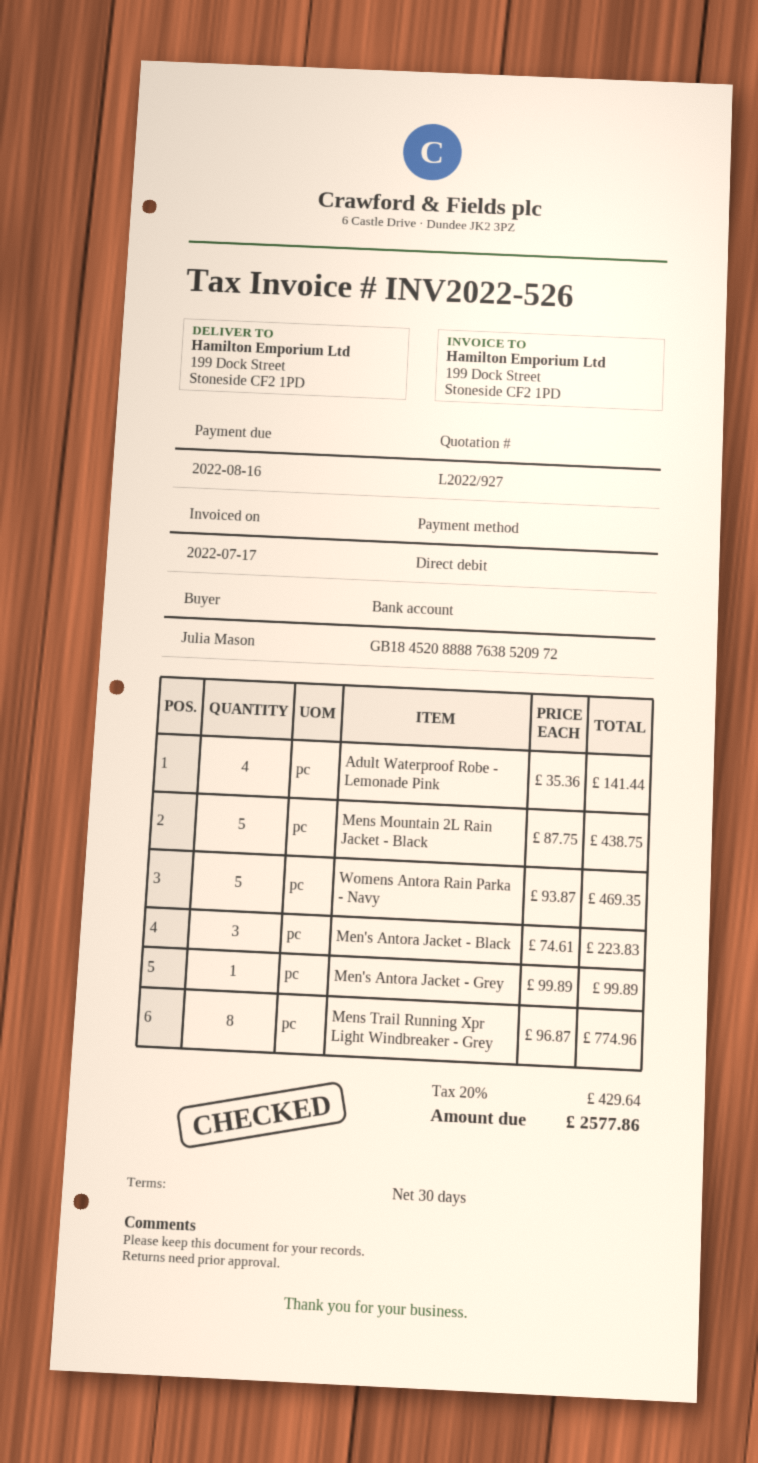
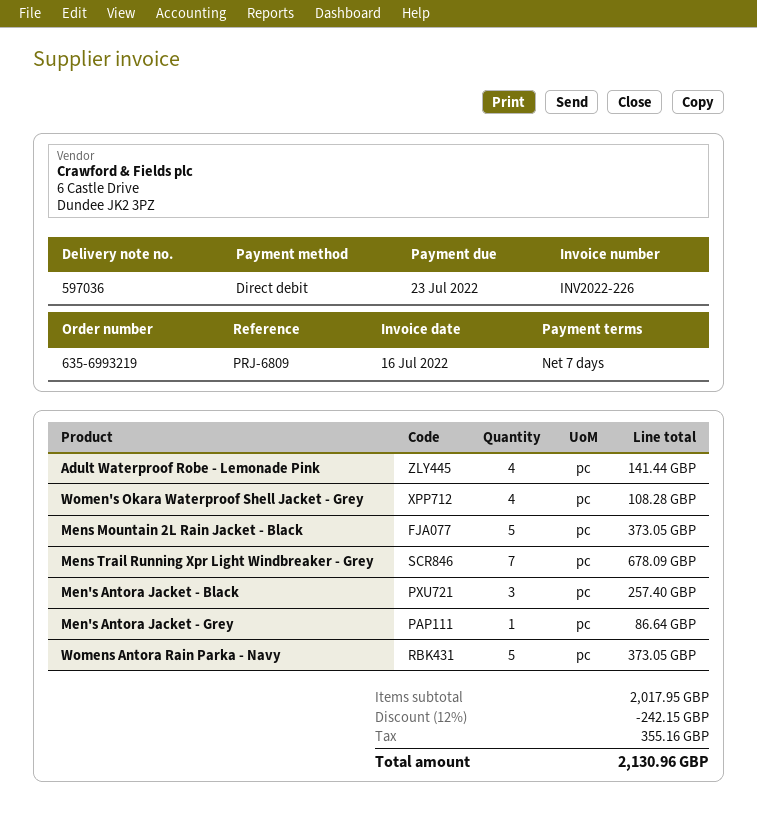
invoice number: INV2022-526 -> INV2022-226
invoice date: 2022-07-17 -> 2022-07-16
payment terms: 30 days -> 7 days
due date: 2022-08-16 -> 2022-07-23
Mens Mountain 2L Rain Jacket - Black: 5 for 438.75 -> 5 for 373.05
Womens Antora Rain Parka - Navy: 5 for 469.35 -> 5 for 373.05
Men's Antora Jacket - Black: 3 for 223.83 -> 3 for 257.40
Men's Antora Jacket - Grey: 1 for 99.89 -> 1 for 86.64
Mens Trail Running Xpr Light Windbreaker - Grey: 8 for 774.96 -> 7 for 678.09
Women's Okara Waterproof Shell Jacket - Grey: none -> 4 for 108.28
discount: none -> 12% = 242.15
tax: 429.64 -> 355.16
total: 2577.86 -> 2130.96

